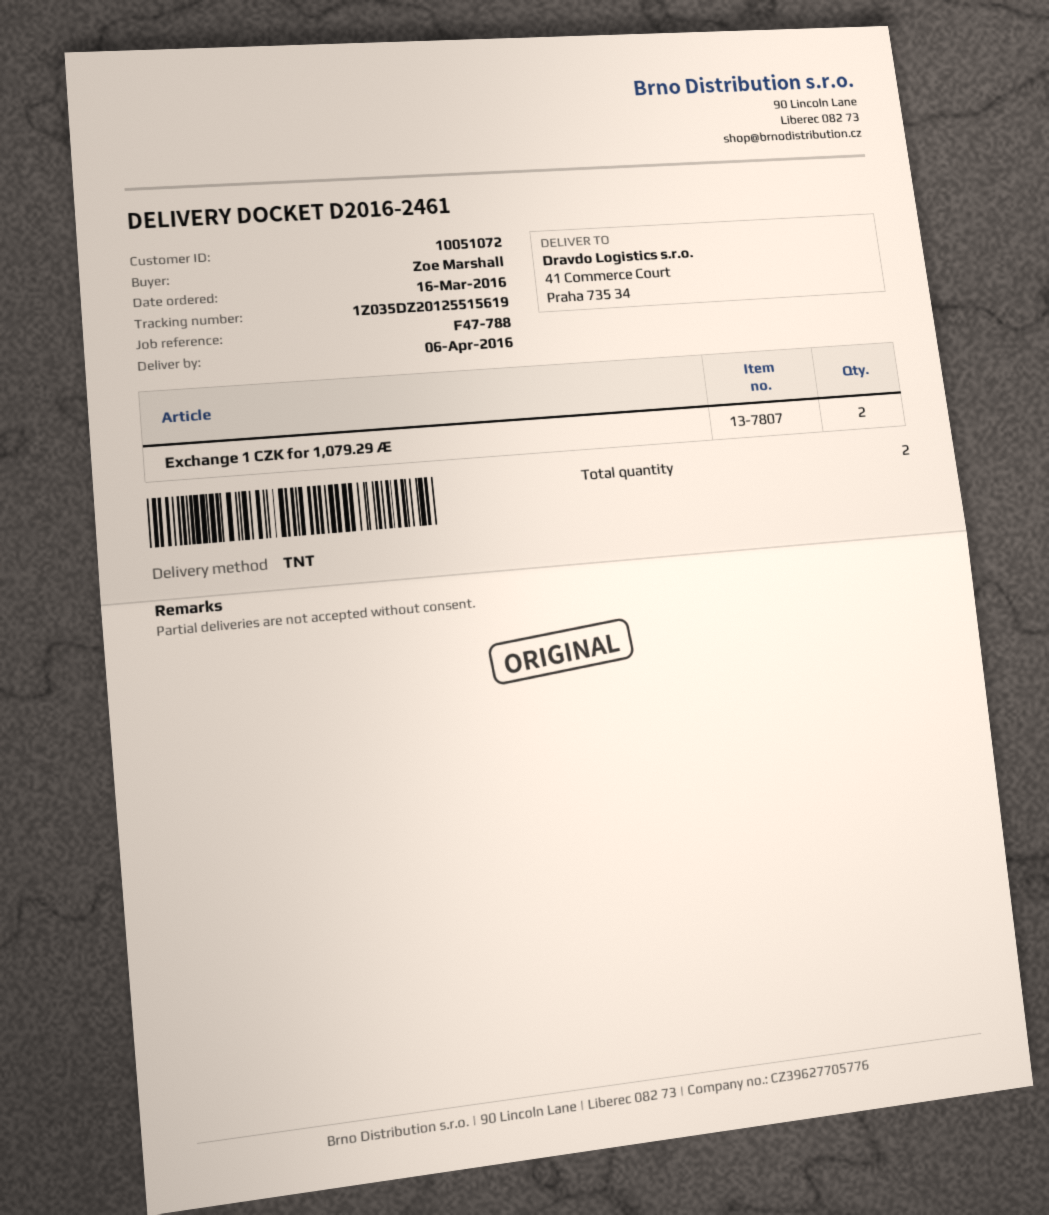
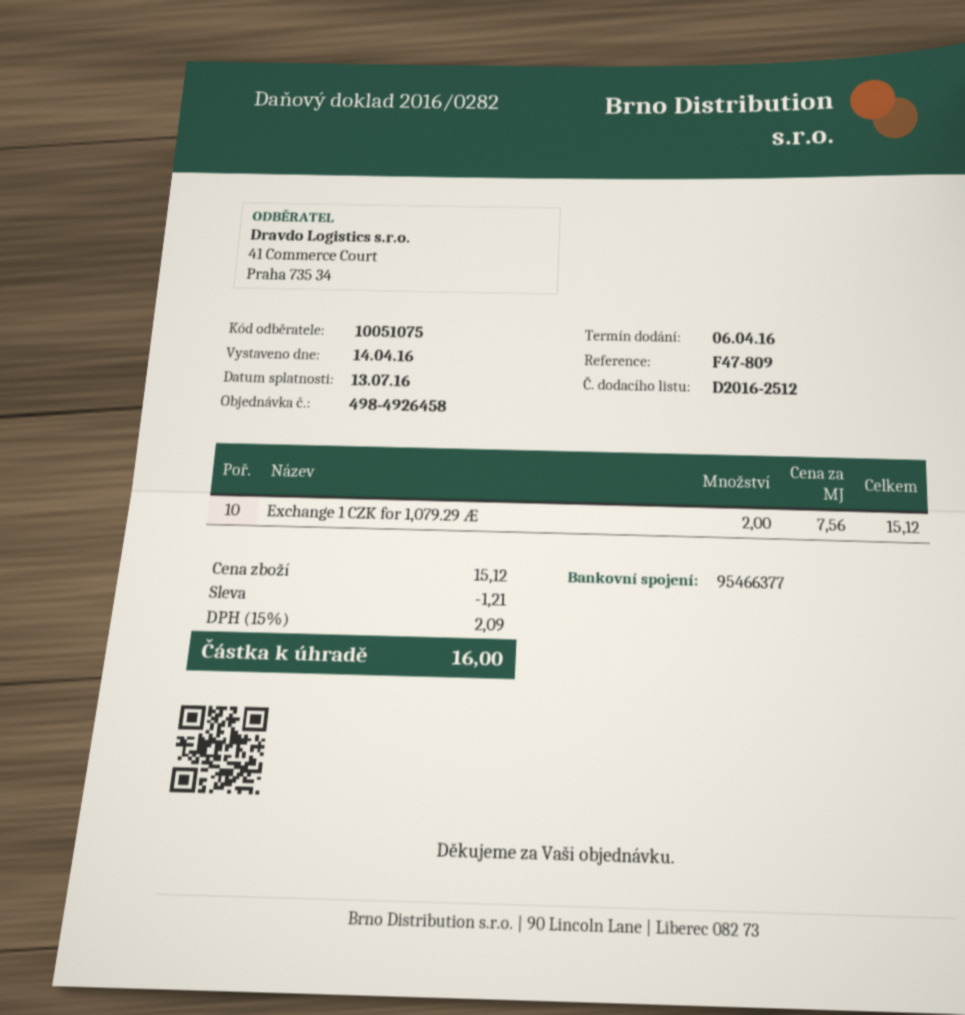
delivery note number: D2016-2461 -> D2016-2512
customer number: 10051072 -> 10051075
reference: F47-788 -> F47-809

